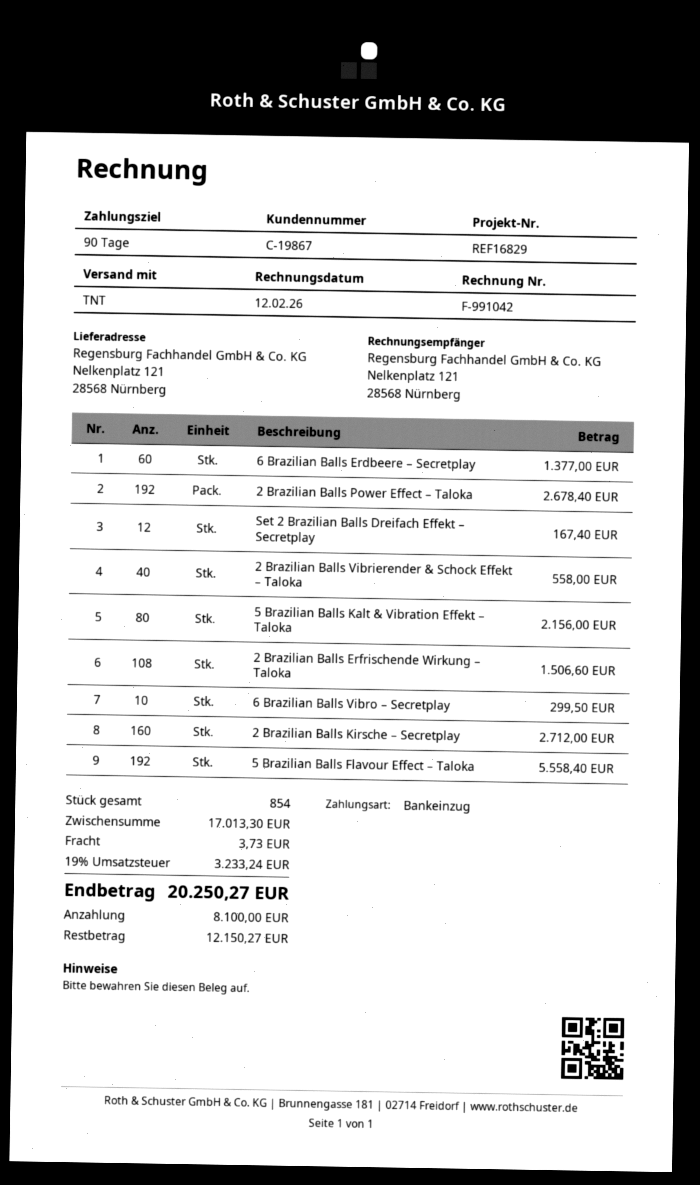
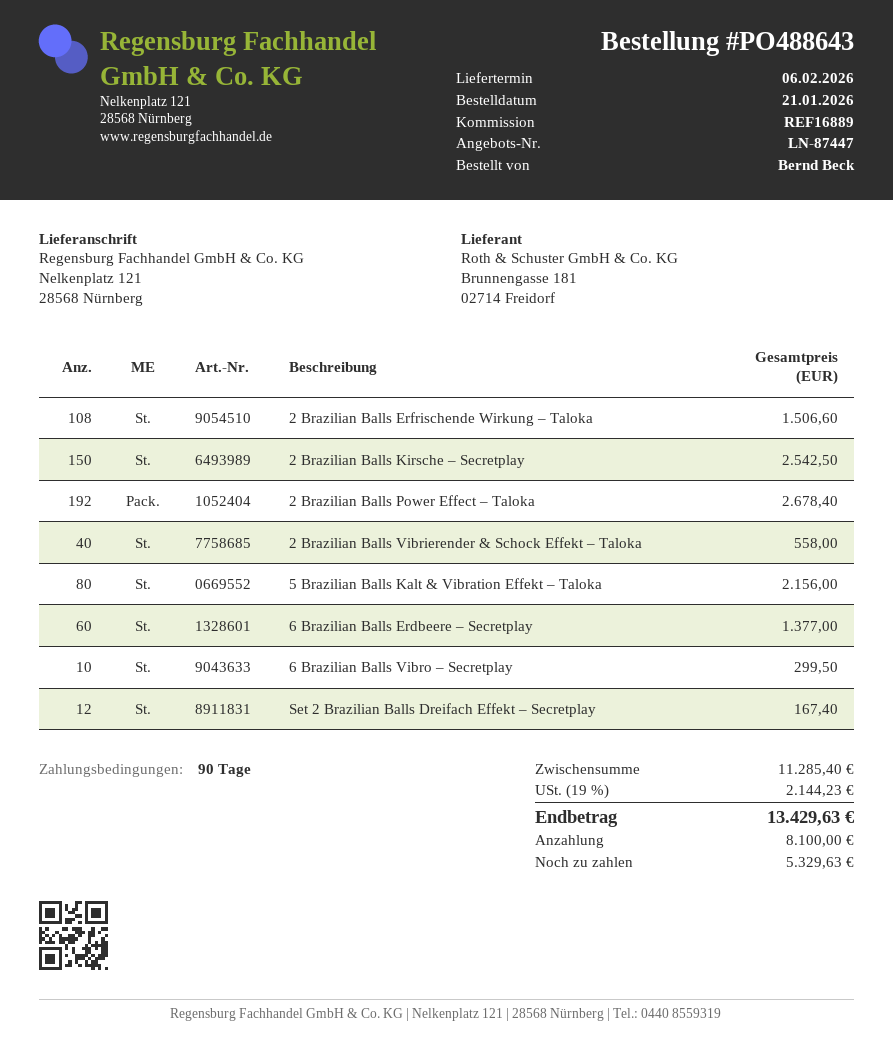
reference: REF16829 -> REF16889
2 Brazilian Balls Kirsche – Secretplay: 160 for 2712.00 -> 150 for 2542.50
5 Brazilian Balls Flavour Effect – Taloka: 192 for 5558.40 -> none
subtotal: 17013.30 -> 11285.40
shipping: 3.73 -> none
tax: 19% = 3233.24 -> 19% = 2144.23
total: 20250.27 -> 13429.63
balance: 12150.27 -> 5329.63

